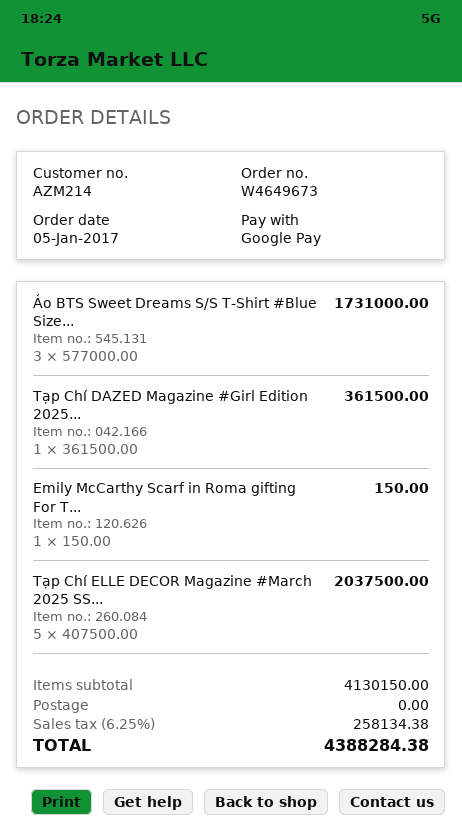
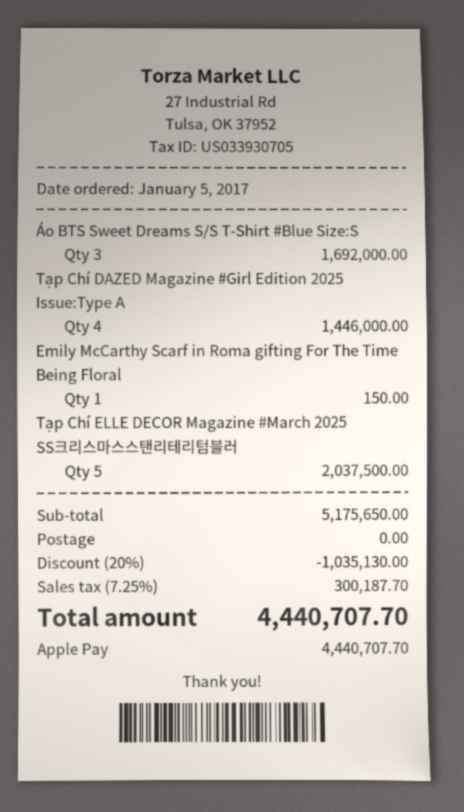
payment method: Google Pay -> Apple Pay
Áo BTS Sweet Dreams S/S T-Shirt #Blue Size...: 3 for 1731000.00 -> 3 for 1692000.00
Tạp Chí DAZED Magazine #Girl Edition 2025...: 1 for 361500.00 -> 4 for 1446000.00
subtotal: 4130150.00 -> 5175650.00
discount: none -> 20% = 1035130.00
tax: 6.25% = 258134.38 -> 7.25% = 300187.70
total: 4388284.38 -> 4440707.70

